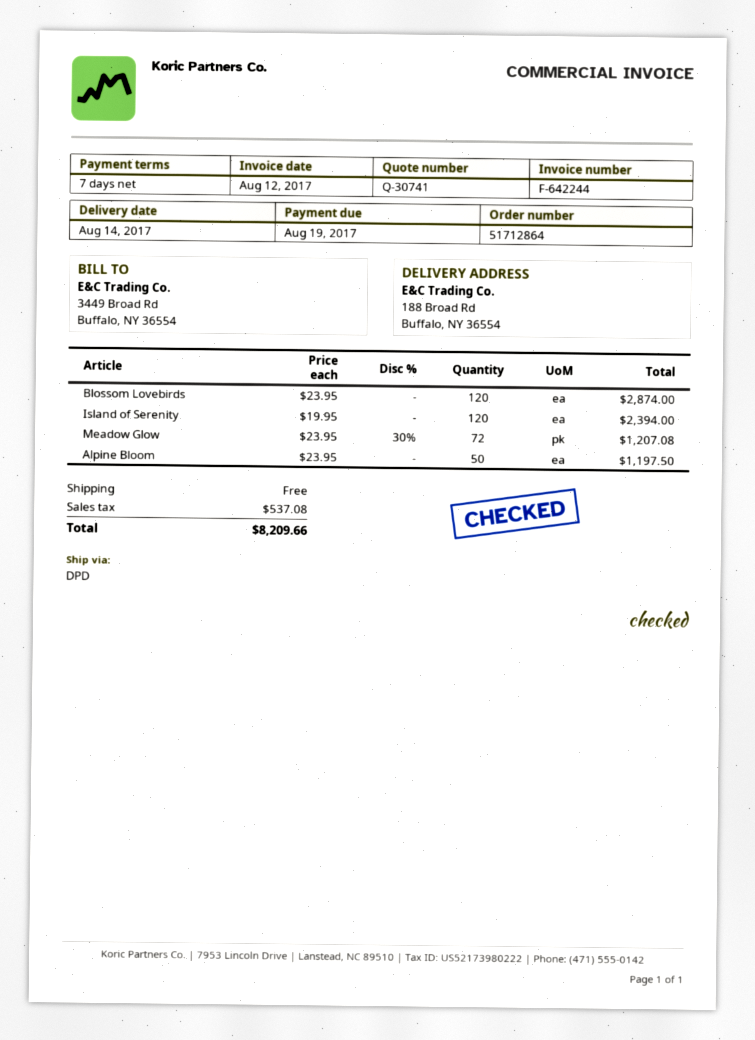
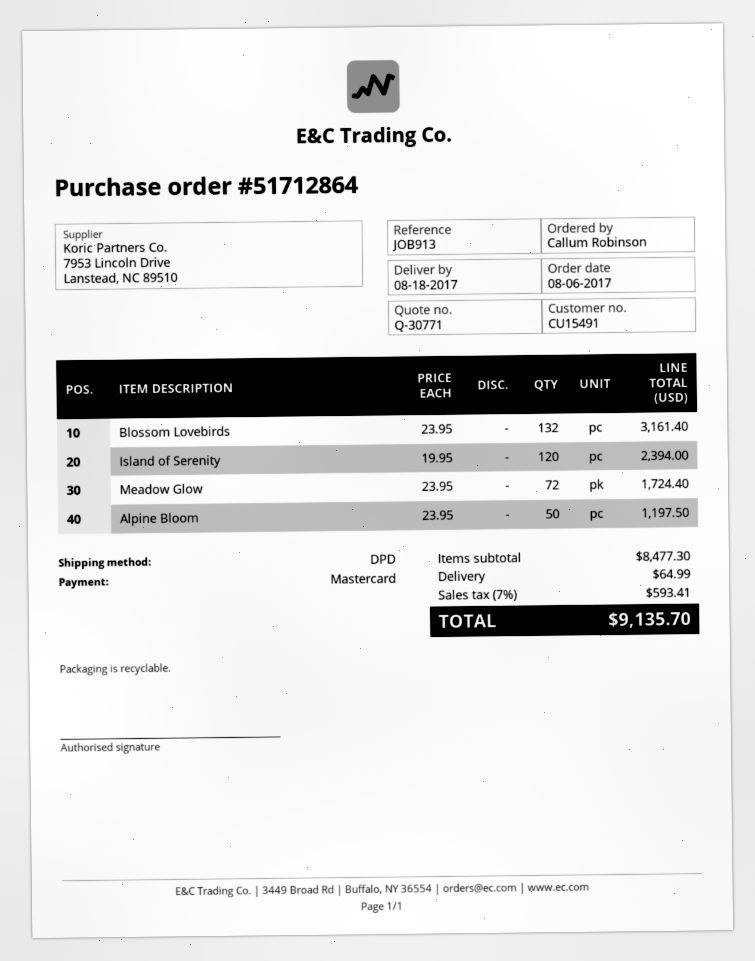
quote number: Q-30741 -> Q-30771
delivery date: 2017-08-14 -> 2017-08-18
Blossom Lovebirds: 120 x 23.95 = 2874.00 -> 132 x 23.95 = 3161.40
Meadow Glow: 72 x 23.95 - 30% = 1207.08 -> 72 x 23.95 = 1724.40
shipping: 0.00 -> 64.99
tax: 537.08 -> 593.41
total: 8209.66 -> 9135.70

